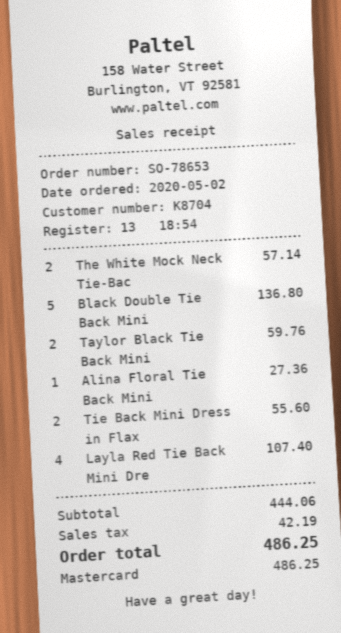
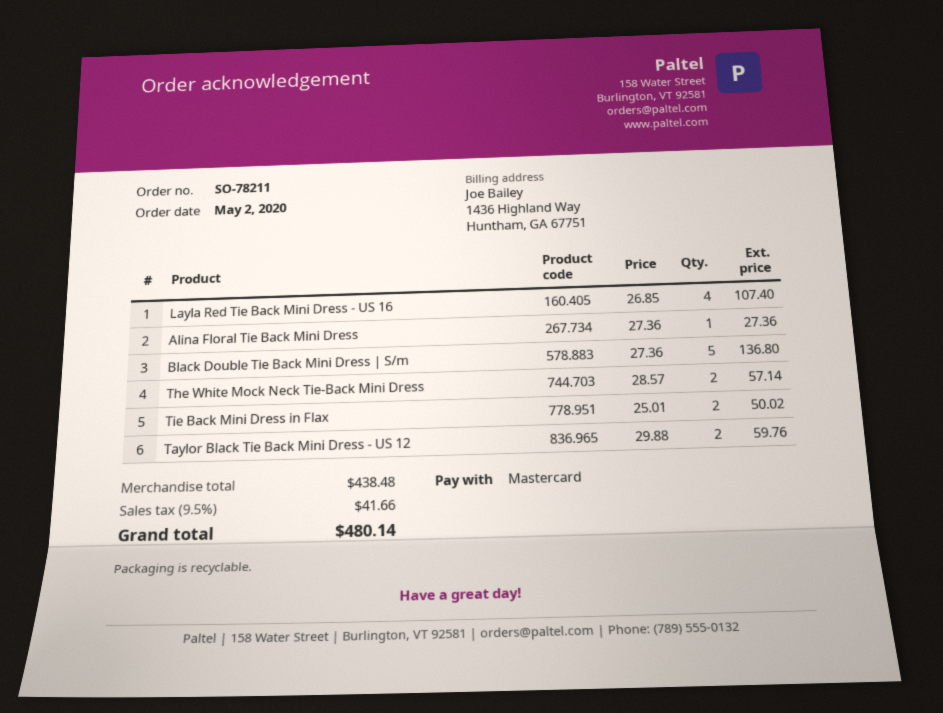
order number: SO-78653 -> SO-78211
Tie Back Mini Dress in Flax: 2 for 55.60 -> 2 for 50.02
subtotal: 444.06 -> 438.48
tax: 42.19 -> 41.66
total: 486.25 -> 480.14

